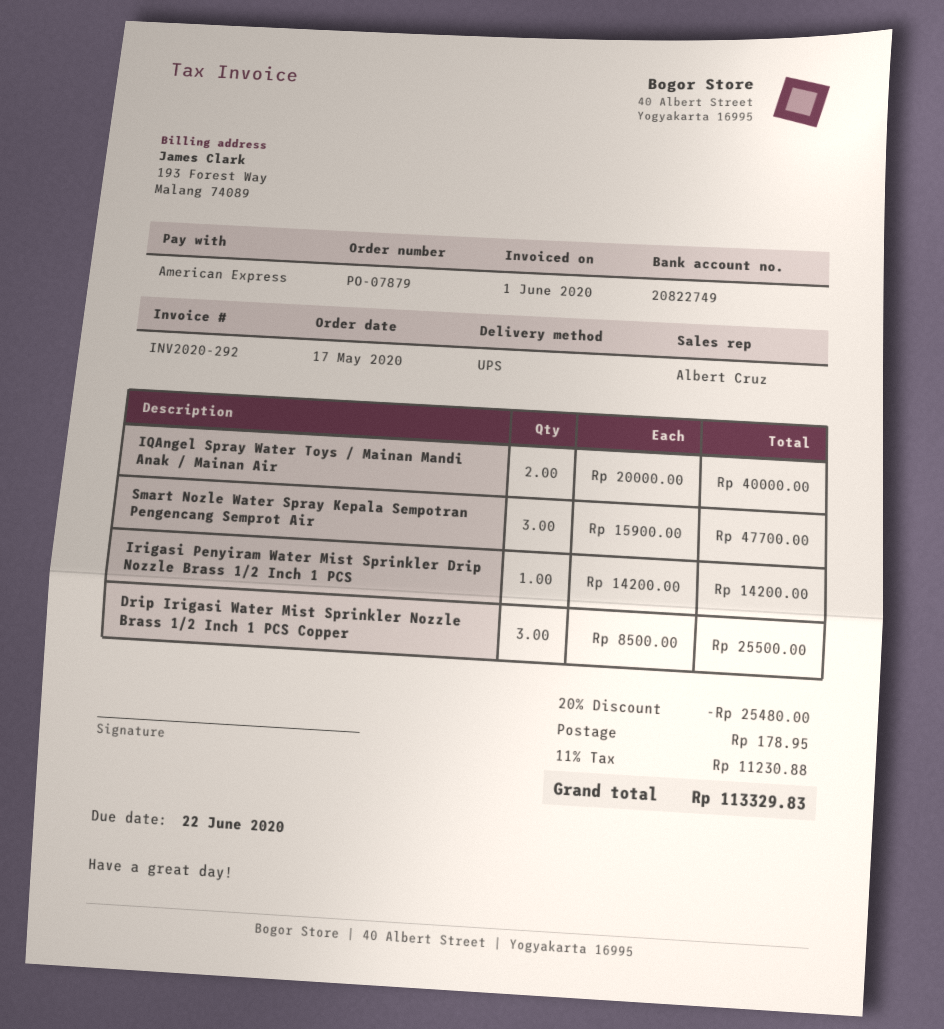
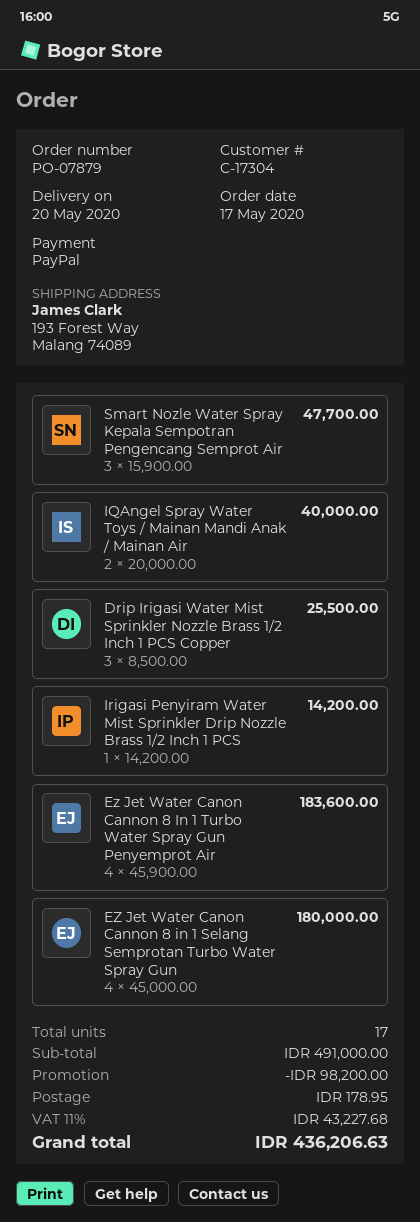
payment method: American Express -> PayPal
Ez Jet Water Canon Cannon 8 In 1 Turbo Water Spray Gun Penyemprot Air: none -> 4 x 45900.00 = 183600.00
EZ Jet Water Canon Cannon 8 in 1 Selang Semprotan Turbo Water Spray Gun: none -> 4 x 45000.00 = 180000.00
discount: 25480.00 -> 98200.00
tax: 11% = 11230.88 -> 11% = 43227.68
total: 113329.83 -> 436206.63

